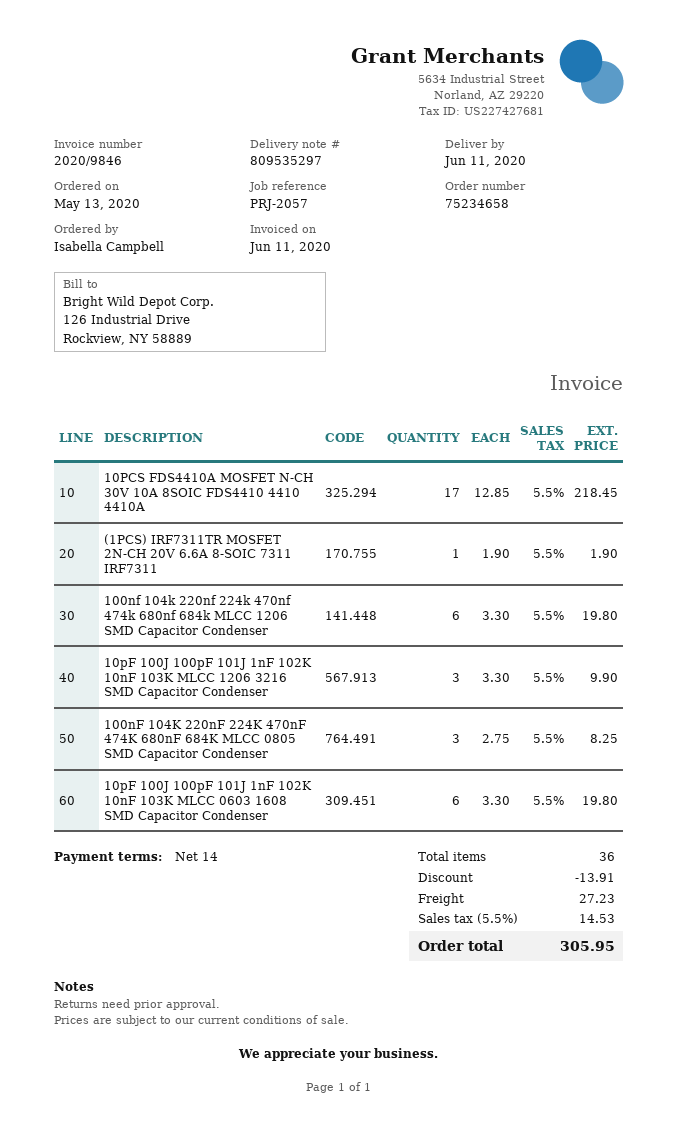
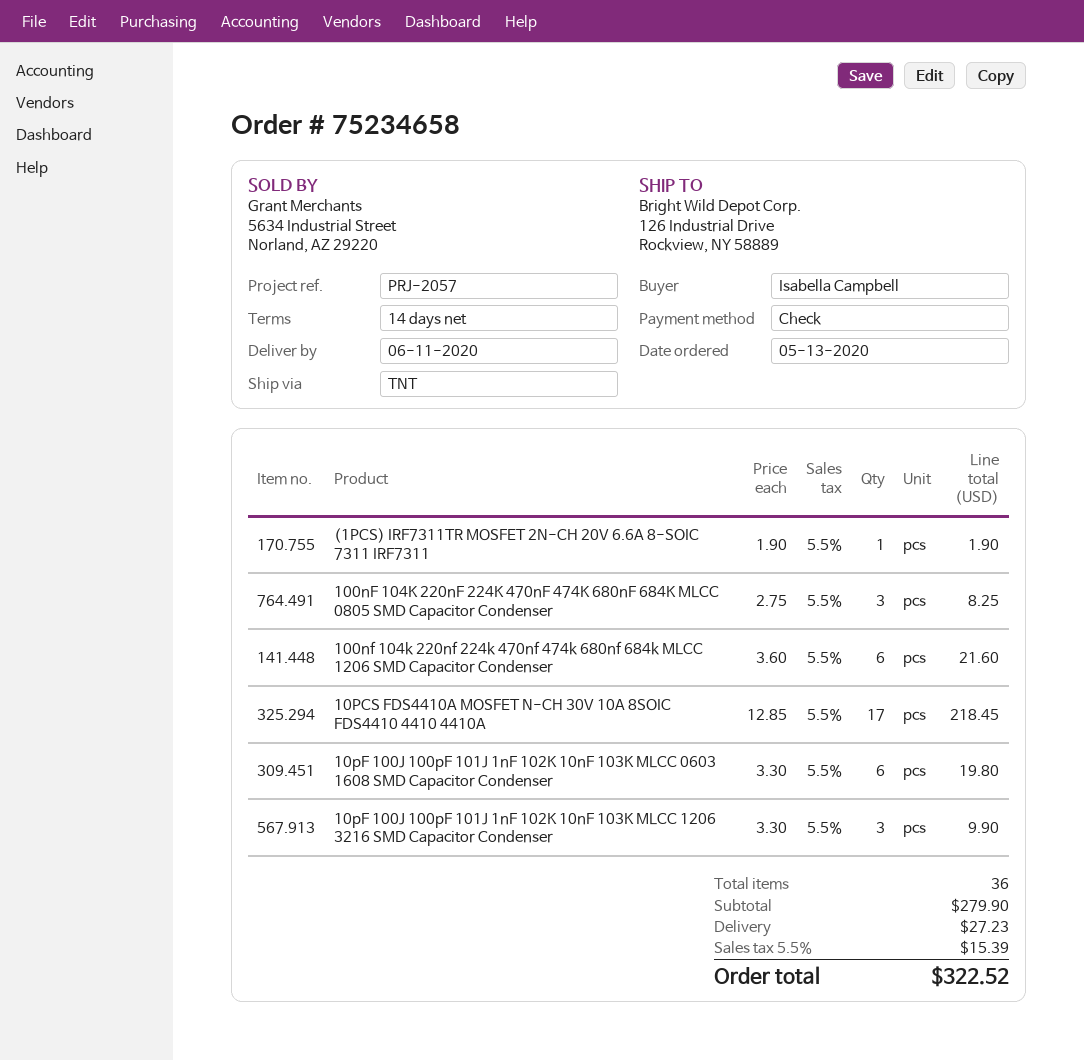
100nf 104k 220nf 224k 470nf 474k 680nf 684k MLCC 1206 SMD Capacitor Condenser: 6 x 3.30 = 19.80 -> 6 x 3.60 = 21.60
discount: 13.91 -> none
tax: 5.5% = 14.53 -> 5.5% = 15.39
total: 305.95 -> 322.52

